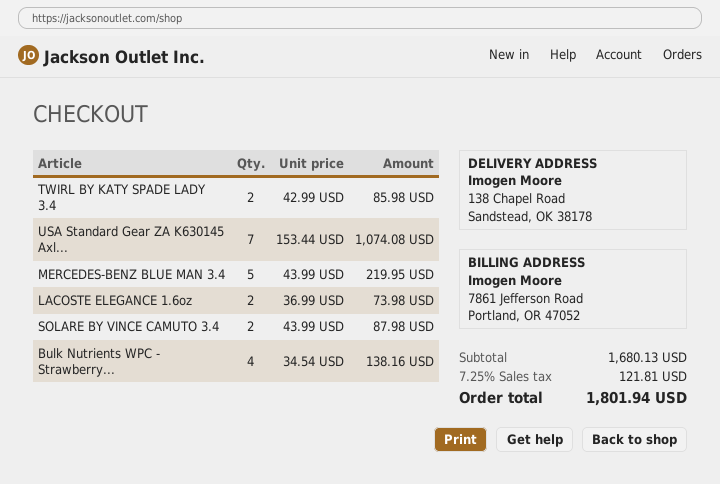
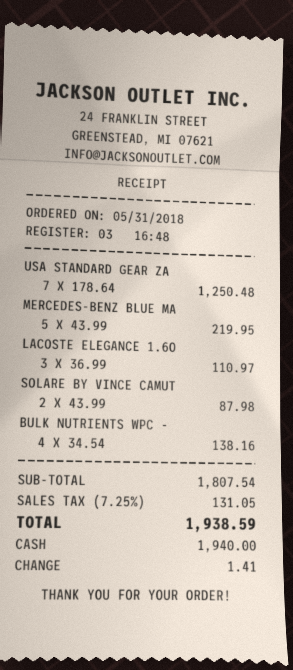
TWIRL BY KATY SPADE LADY 3.4: 2 x 42.99 = 85.98 -> none
USA Standard Gear ZA K630145 Axl...: 7 x 153.44 = 1074.08 -> 7 x 178.64 = 1250.48
LACOSTE ELEGANCE 1.6oz: 2 x 36.99 = 73.98 -> 3 x 36.99 = 110.97
subtotal: 1680.13 -> 1807.54
tax: 7.25% = 121.81 -> 7.25% = 131.05
total: 1801.94 -> 1938.59

